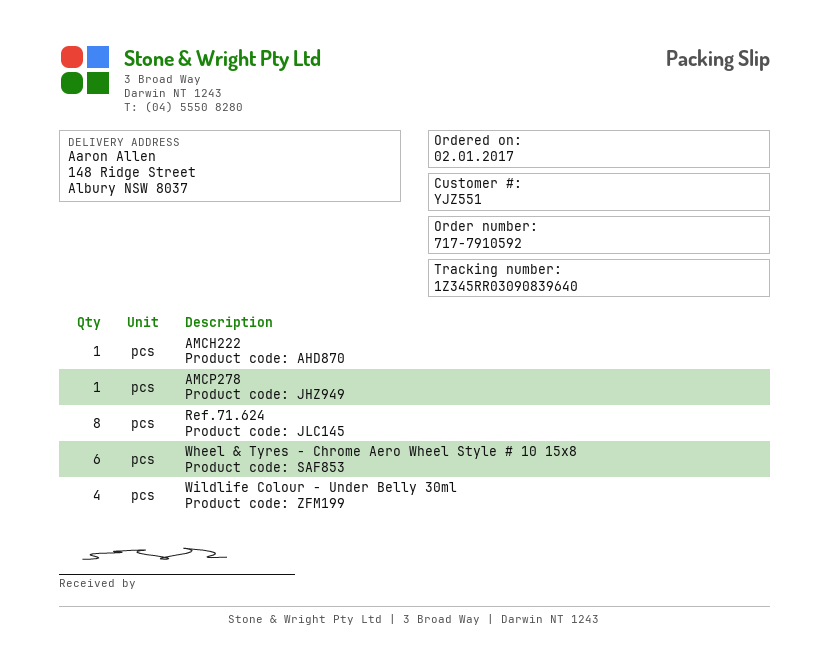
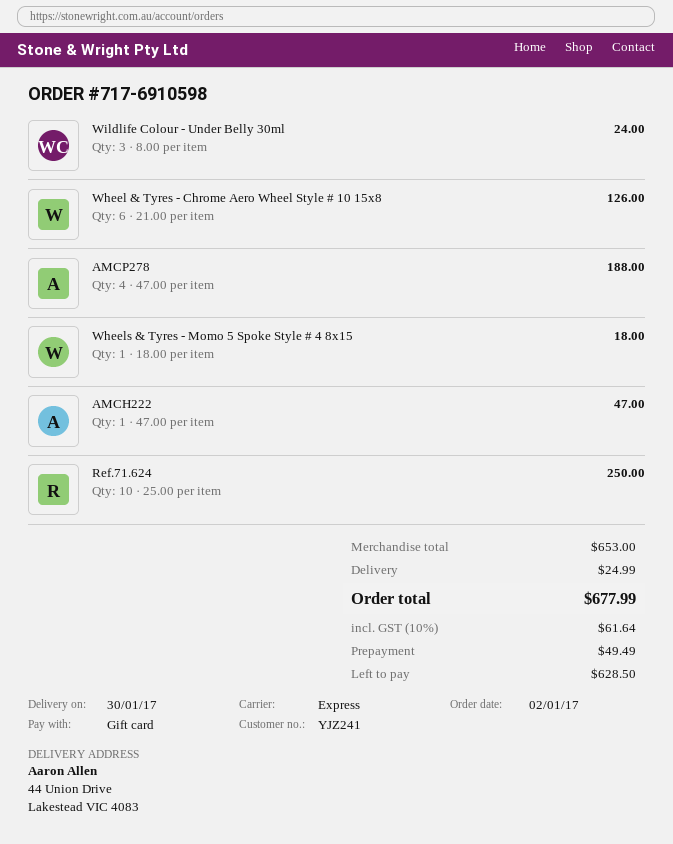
order number: 717-7910592 -> 717-6910598
customer number: YJZ551 -> YJZ241
ship to: 148 Ridge Street, Albury NSW 8037 -> 44 Union Drive, Lakestead VIC 4083
AMCP278: 1 -> 4
Ref.71.624: 8 -> 10
Wildlife Colour - Under Belly 30ml: 4 -> 3
Wheels & Tyres - Momo 5 Spoke Style # 4 8x15: none -> 1

